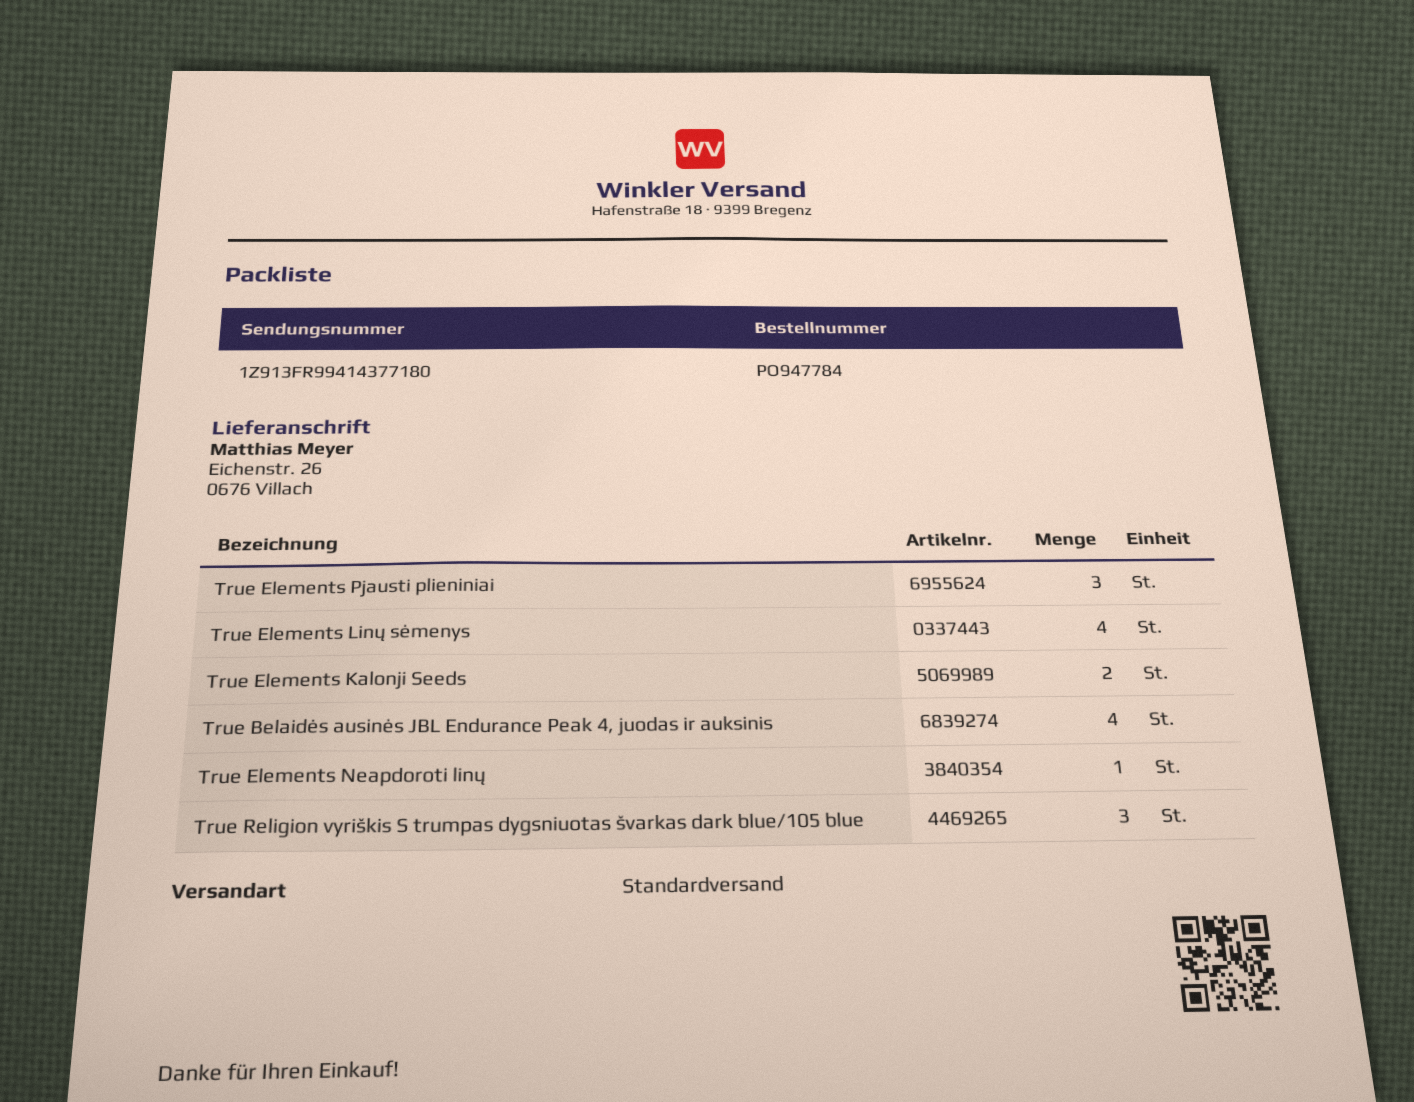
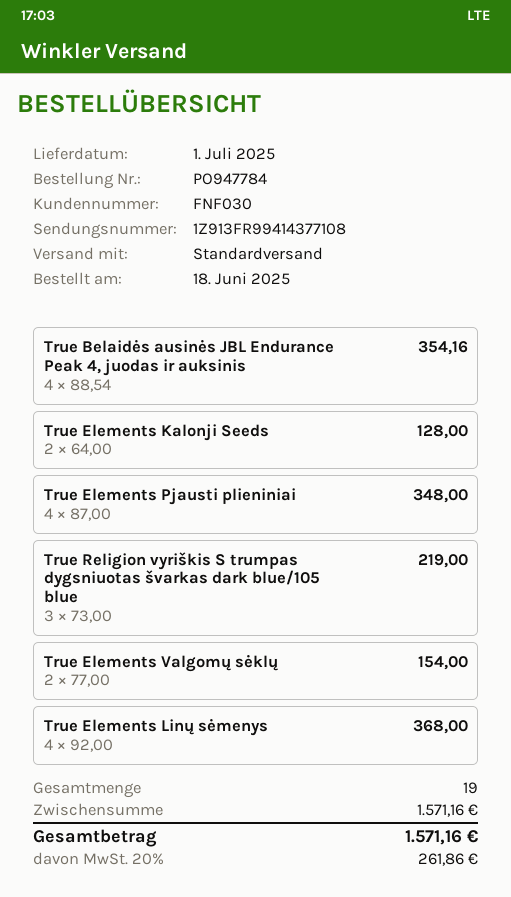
tracking number: 1Z913FR99414377180 -> 1Z913FR99414377108
True Elements Pjausti plieniniai: 3 -> 4
True Elements Neapdoroti linų: 1 -> none
True Elements Valgomų sėklų: none -> 2

